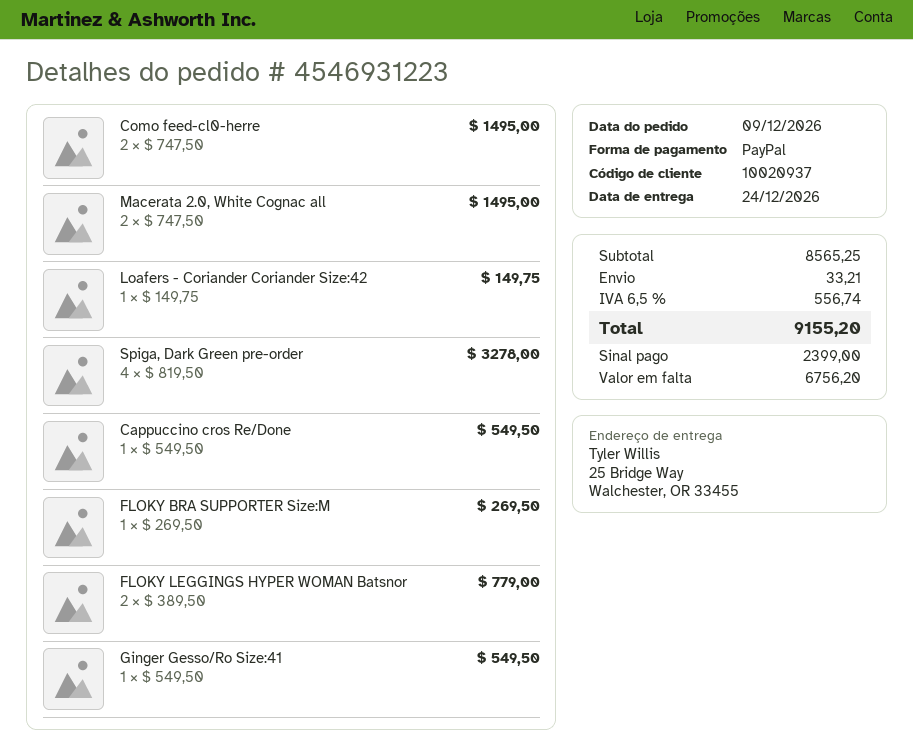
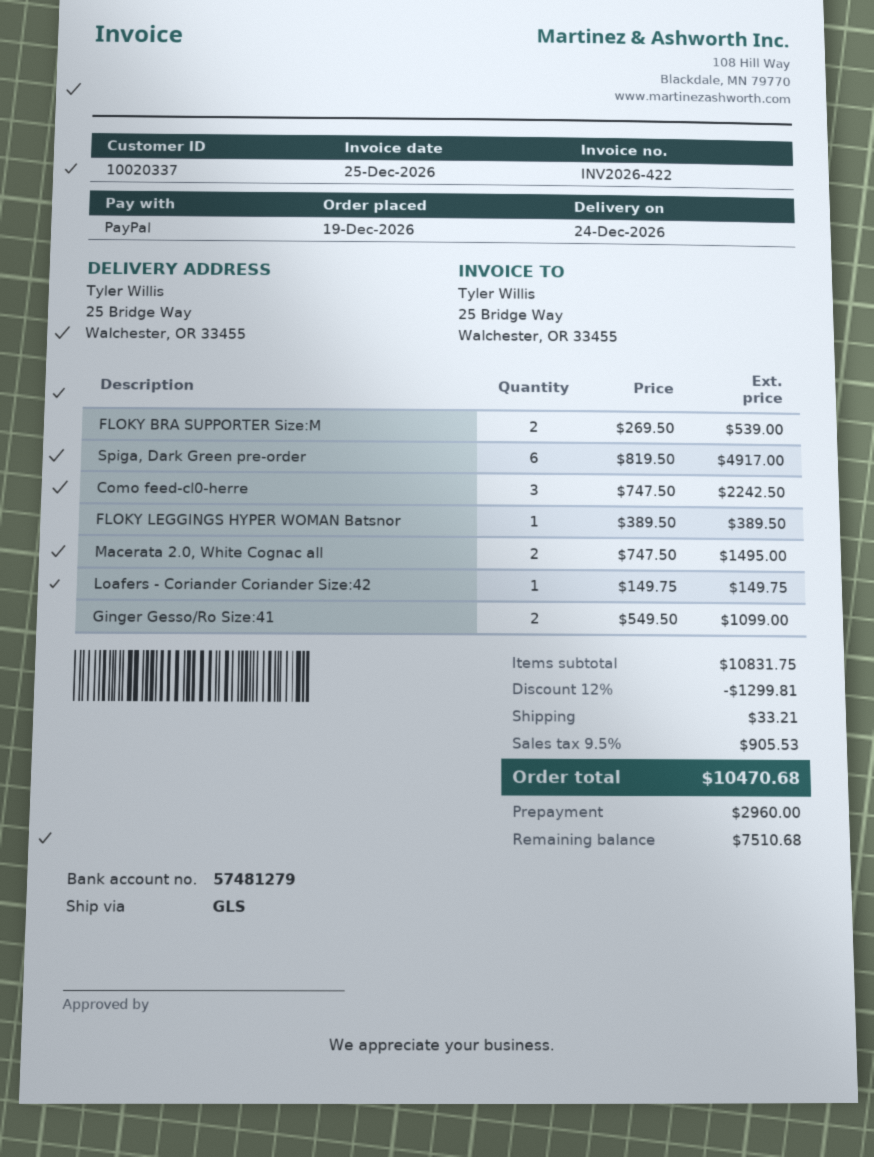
order date: 2026-12-09 -> 2026-12-19
customer number: 10020937 -> 10020337
Como feed-cl0-herre: 2 x 747.50 = 1495.00 -> 3 x 747.50 = 2242.50
Spiga, Dark Green pre-order: 4 x 819.50 = 3278.00 -> 6 x 819.50 = 4917.00
Cappuccino cros Re/Done: 1 x 549.50 = 549.50 -> none
FLOKY BRA SUPPORTER Size:M: 1 x 269.50 = 269.50 -> 2 x 269.50 = 539.00
FLOKY LEGGINGS HYPER WOMAN Batsnor: 2 x 389.50 = 779.00 -> 1 x 389.50 = 389.50
Ginger Gesso/Ro Size:41: 1 x 549.50 = 549.50 -> 2 x 549.50 = 1099.00
subtotal: 8565.25 -> 10831.75
discount: none -> 12% = 1299.81
tax: 6.5% = 556.74 -> 9.5% = 905.53
total: 9155.20 -> 10470.68
deposit: 2399.00 -> 2960.00
balance: 6756.20 -> 7510.68

